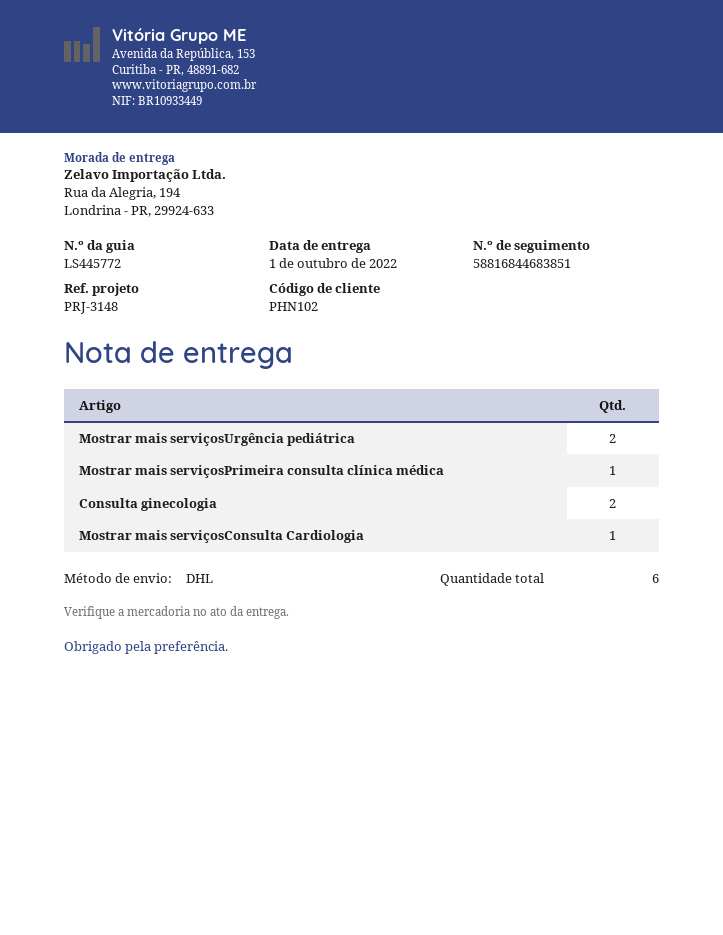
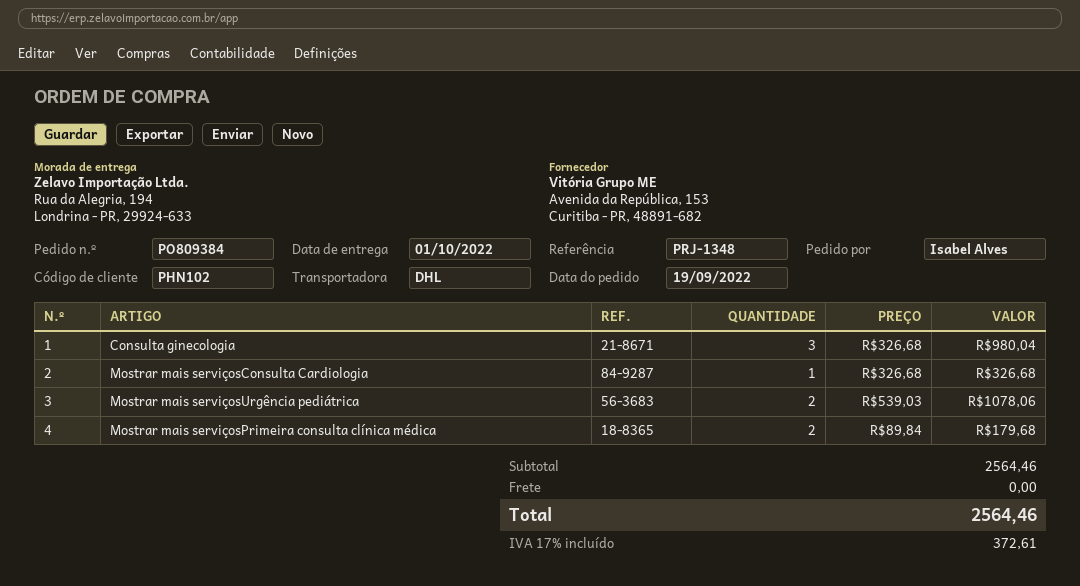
reference: PRJ-3148 -> PRJ-1348
Mostrar mais serviçosPrimeira consulta clínica médica: 1 -> 2
Consulta ginecologia: 2 -> 3

